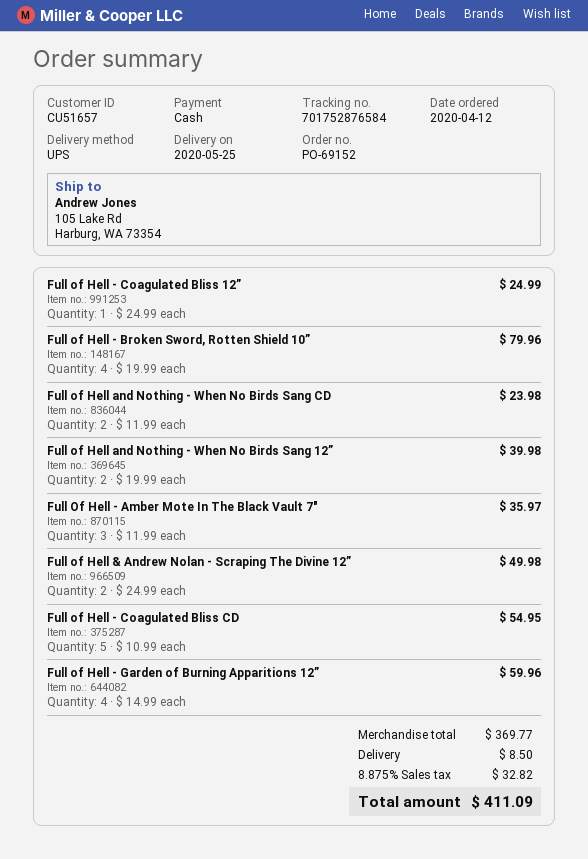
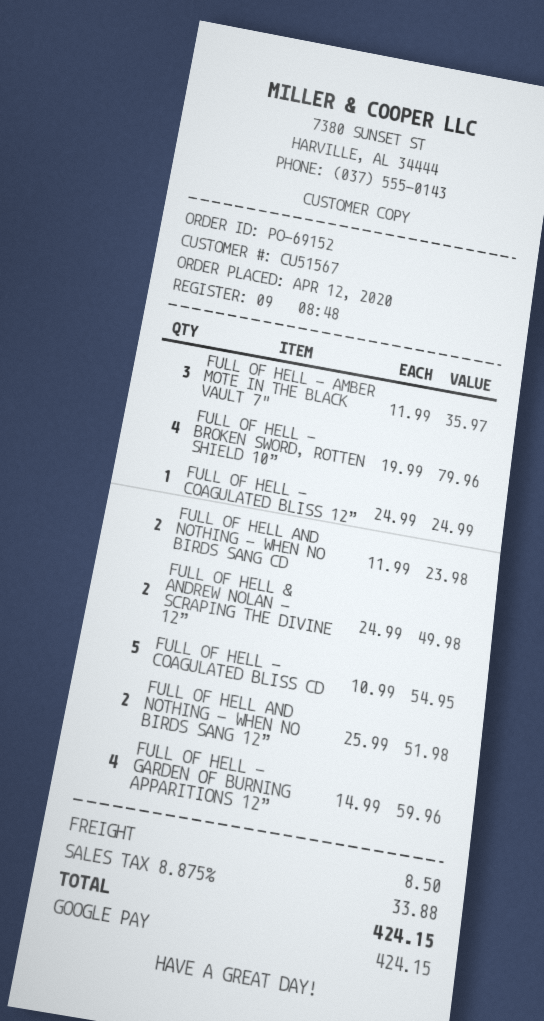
customer number: CU51657 -> CU51567
payment method: cash -> Google Pay
Full of Hell and Nothing - When No Birds Sang 12”: 2 x 19.99 = 39.98 -> 2 x 25.99 = 51.98
tax: 8.875% = 32.82 -> 8.875% = 33.88
total: 411.09 -> 424.15

